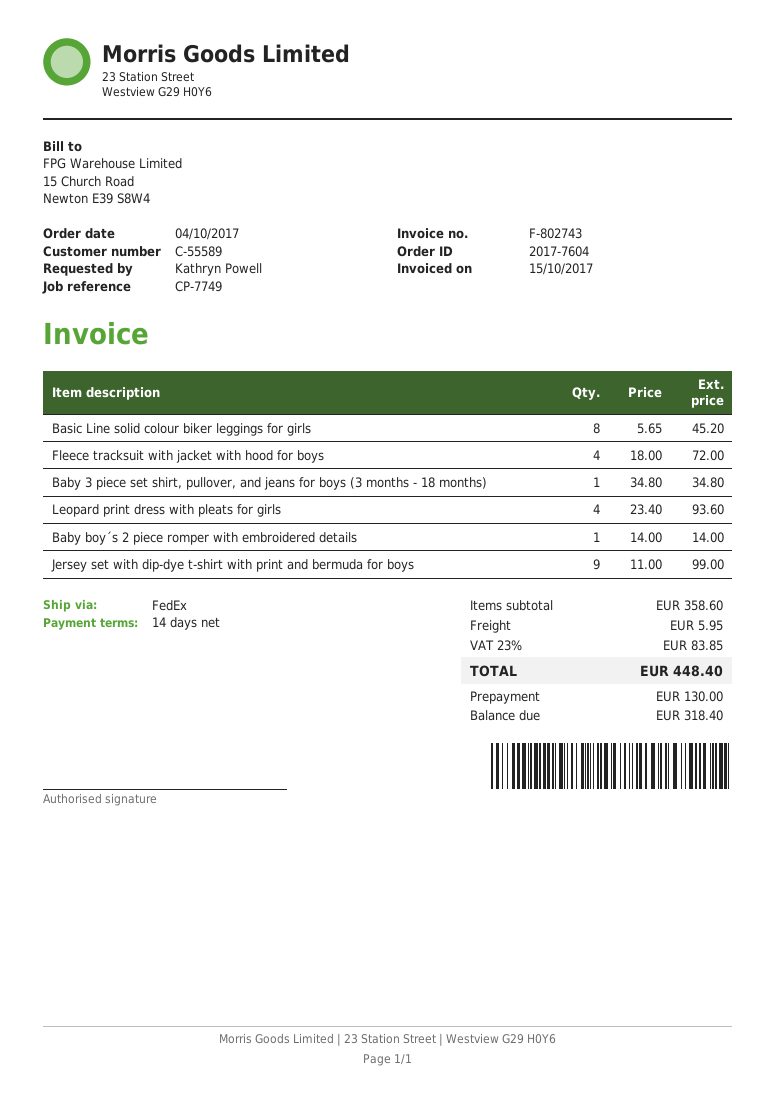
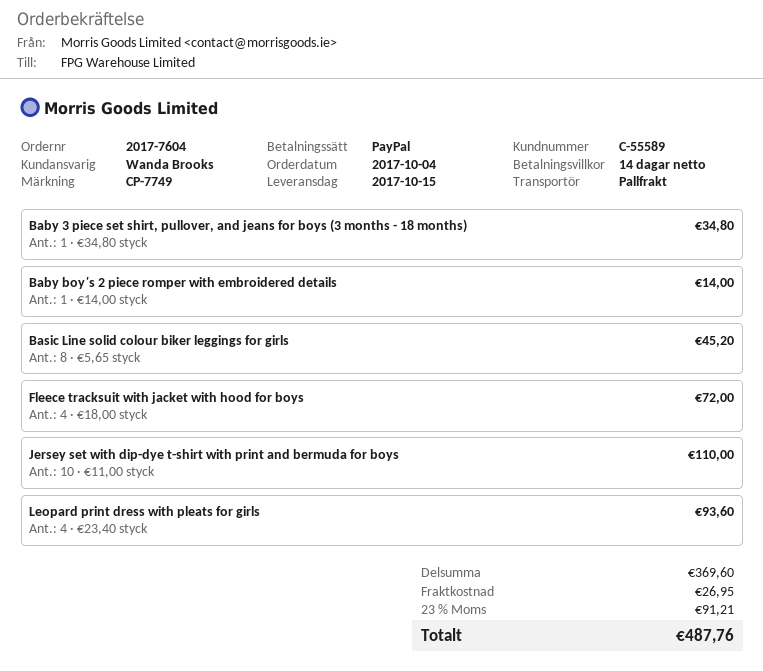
shipping method: FedEx -> pallet freight
Jersey set with dip-dye t-shirt with print and bermuda for boys: 9 x 11.00 = 99.00 -> 10 x 11.00 = 110.00
subtotal: 358.60 -> 369.60
shipping: 5.95 -> 26.95
tax: 23% = 83.85 -> 23% = 91.21
total: 448.40 -> 487.76

